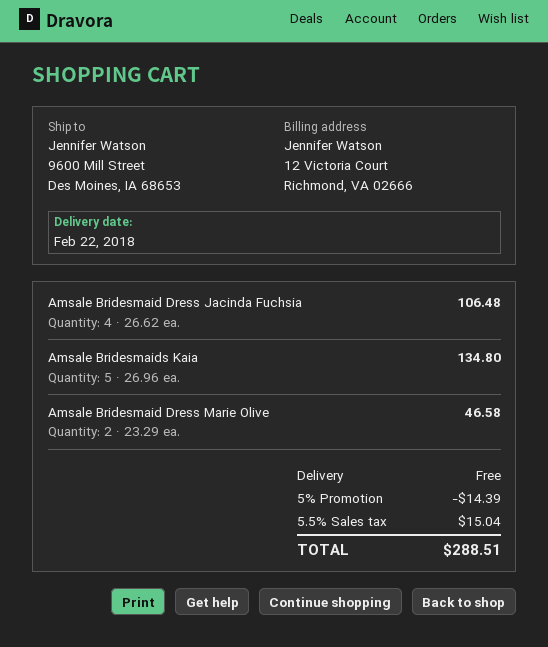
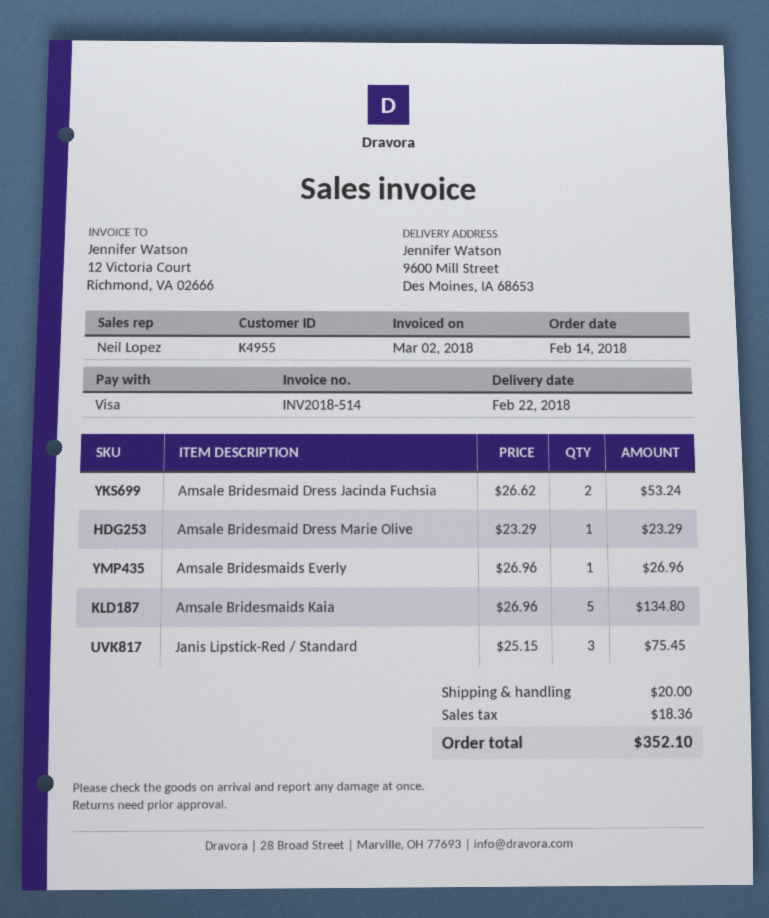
Amsale Bridesmaid Dress Jacinda Fuchsia: 4 x 26.62 = 106.48 -> 2 x 26.62 = 53.24
Amsale Bridesmaid Dress Marie Olive: 2 x 23.29 = 46.58 -> 1 x 23.29 = 23.29
Amsale Bridesmaids Everly: none -> 1 x 26.96 = 26.96
Janis Lipstick-Red / Standard: none -> 3 x 25.15 = 75.45
discount: 5% = 14.39 -> none
shipping: 0.00 -> 20.00
tax: 15.04 -> 18.36
total: 288.51 -> 352.10

